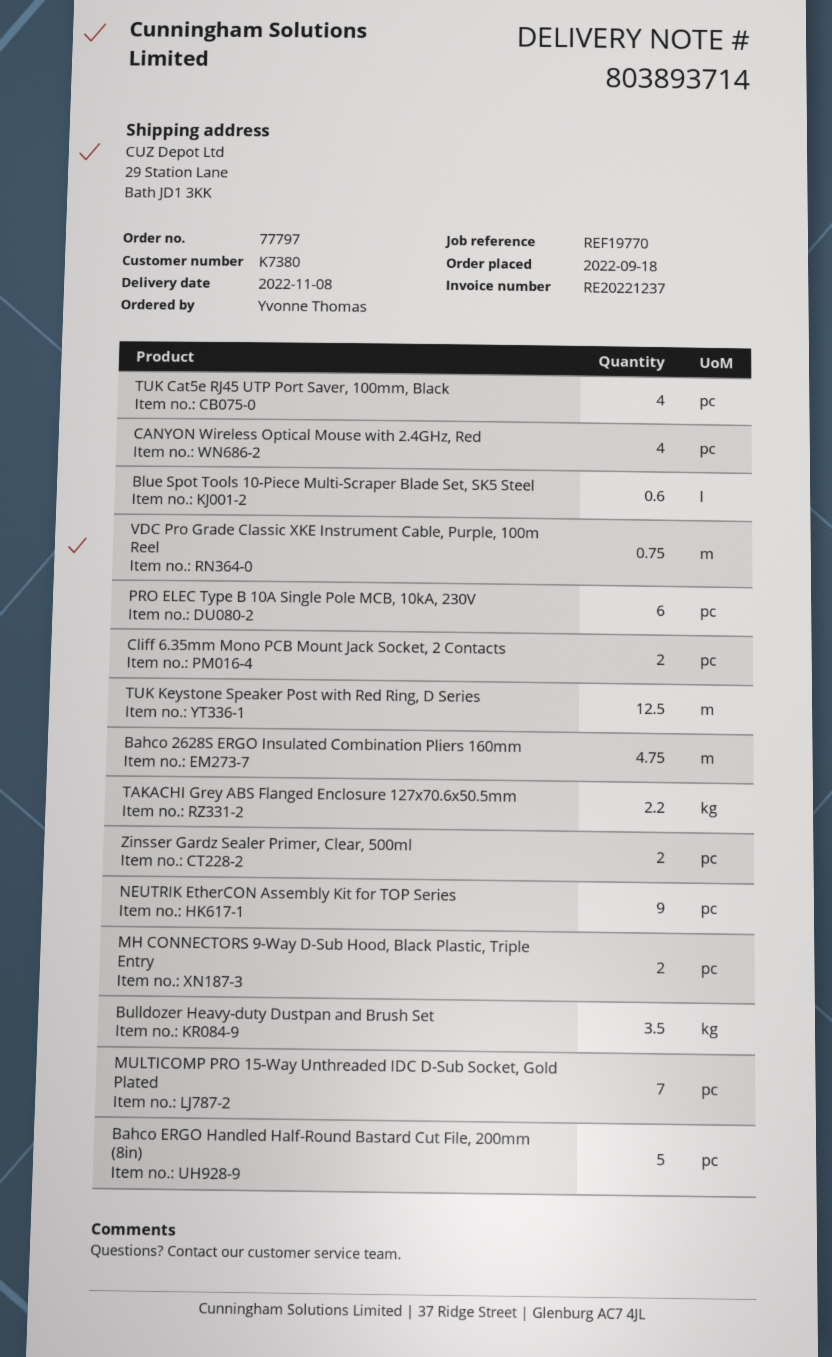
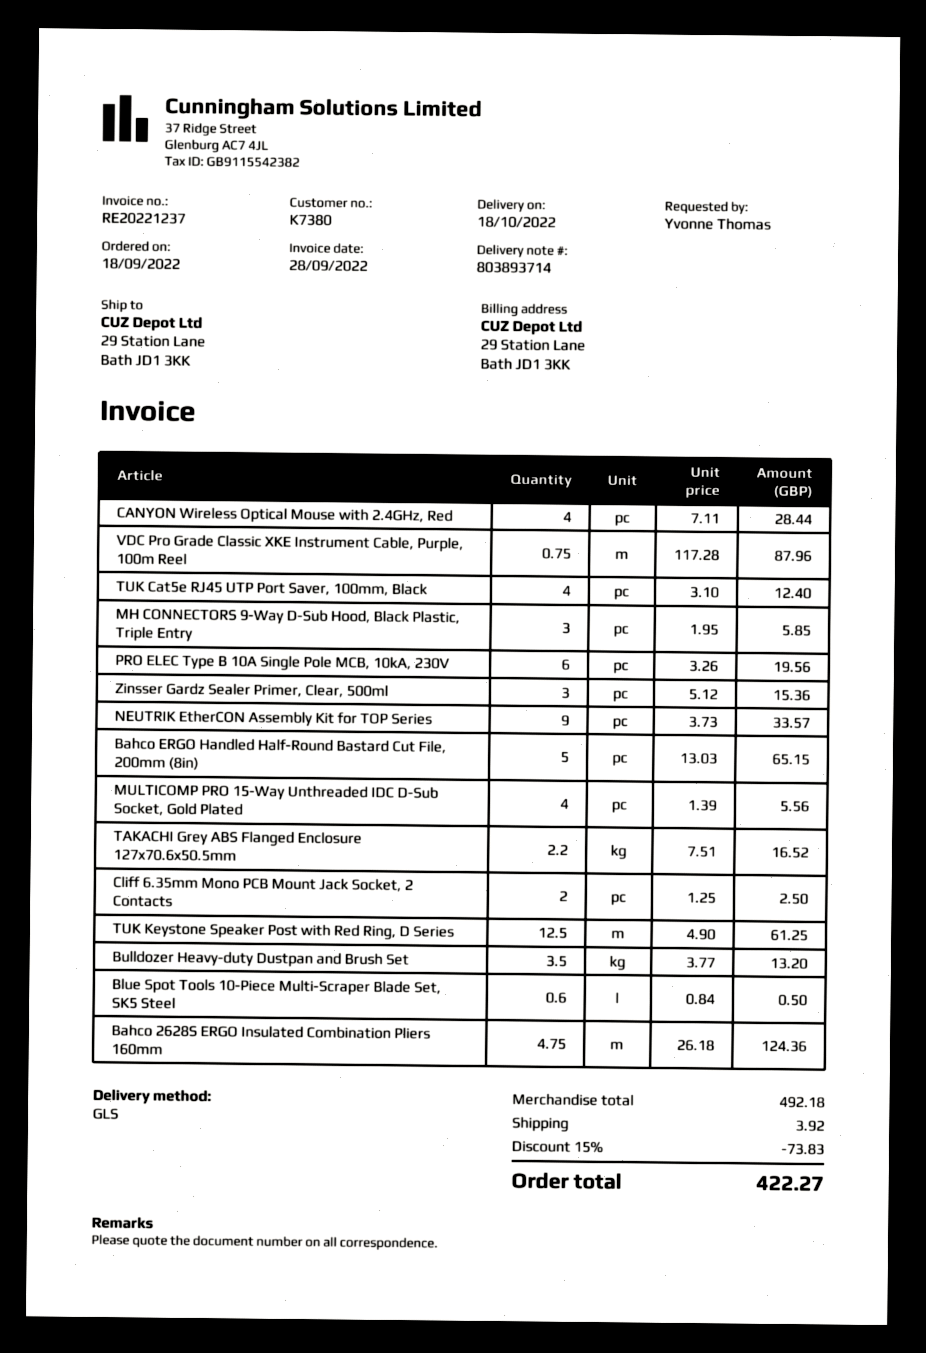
delivery date: 2022-11-08 -> 2022-10-18
Zinsser Gardz Sealer Primer, Clear, 500ml: 2 -> 3
MH CONNECTORS 9-Way D-Sub Hood, Black Plastic, Triple Entry: 2 -> 3
MULTICOMP PRO 15-Way Unthreaded IDC D-Sub Socket, Gold Plated: 7 -> 4

